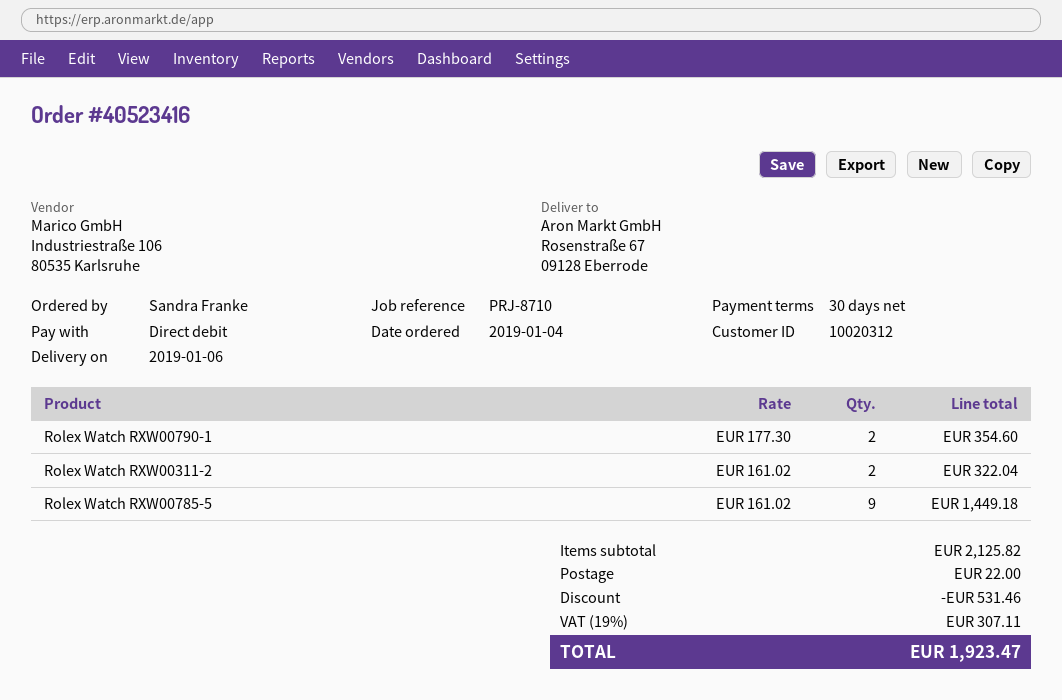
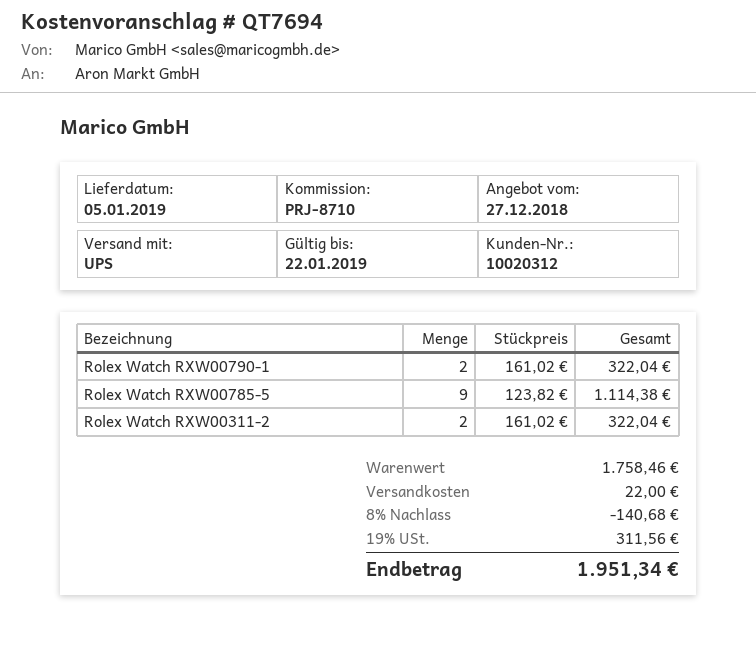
delivery date: 2019-01-06 -> 2019-01-05
Rolex Watch RXW00790-1: 2 x 177.30 = 354.60 -> 2 x 161.02 = 322.04
Rolex Watch RXW00785-5: 9 x 161.02 = 1449.18 -> 9 x 123.82 = 1114.38
subtotal: 2125.82 -> 1758.46
discount: 531.46 -> 140.68
tax: 19% = 307.11 -> 19% = 311.56
total: 1923.47 -> 1951.34

